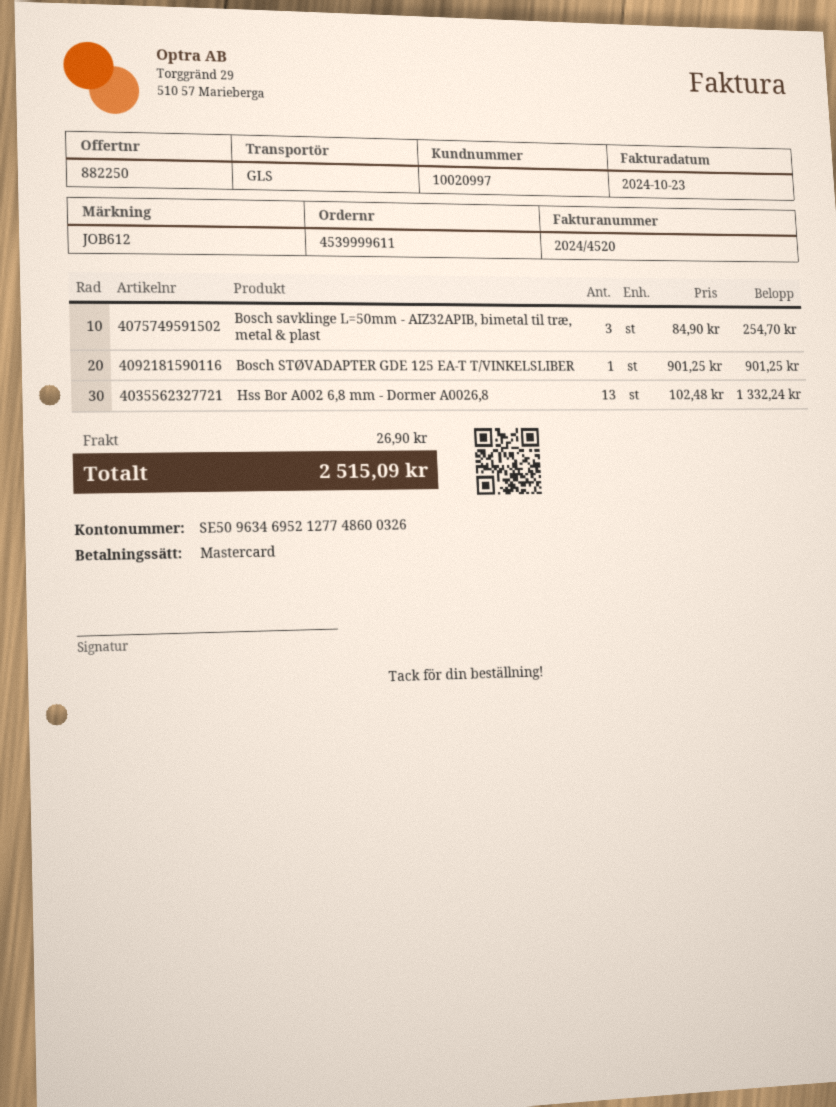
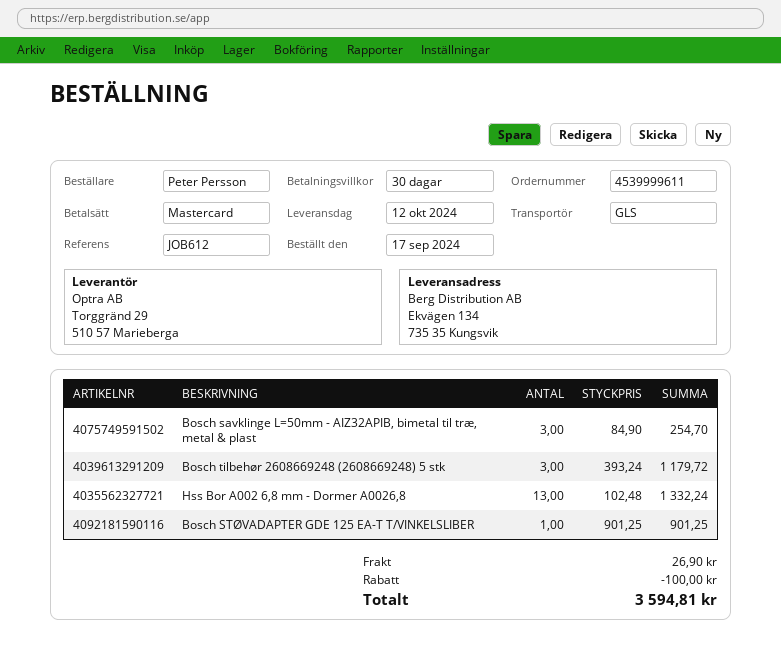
Bosch tilbehør 2608669248 (2608669248) 5 stk: none -> 3 x 393.24 = 1179.72
discount: none -> 100.00
total: 2515.09 -> 3594.81

